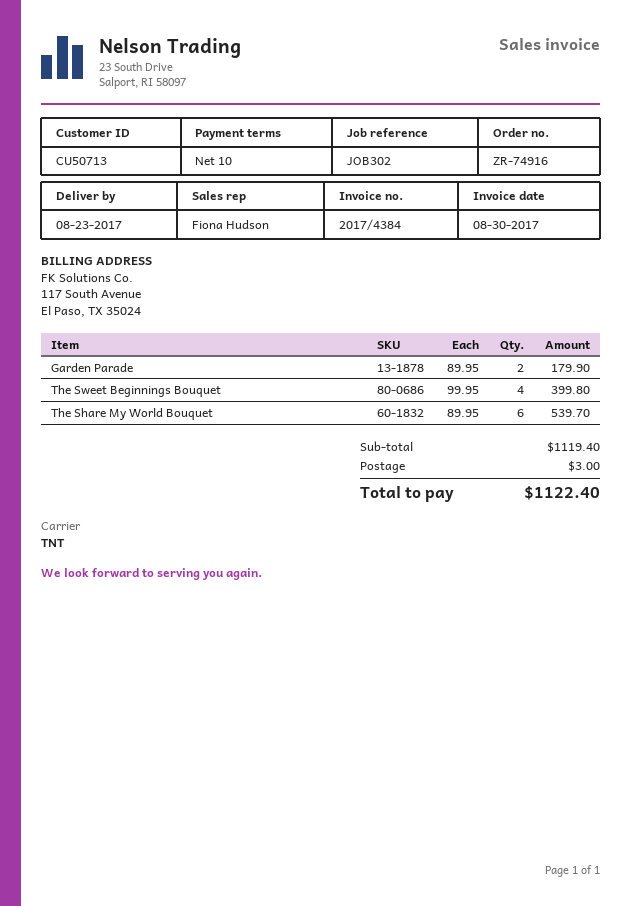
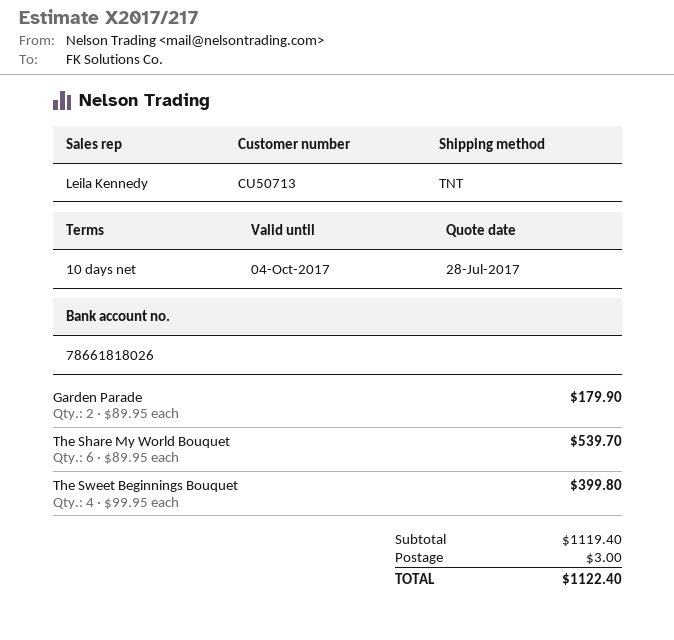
sales rep: Fiona Hudson -> Leila Kennedy

